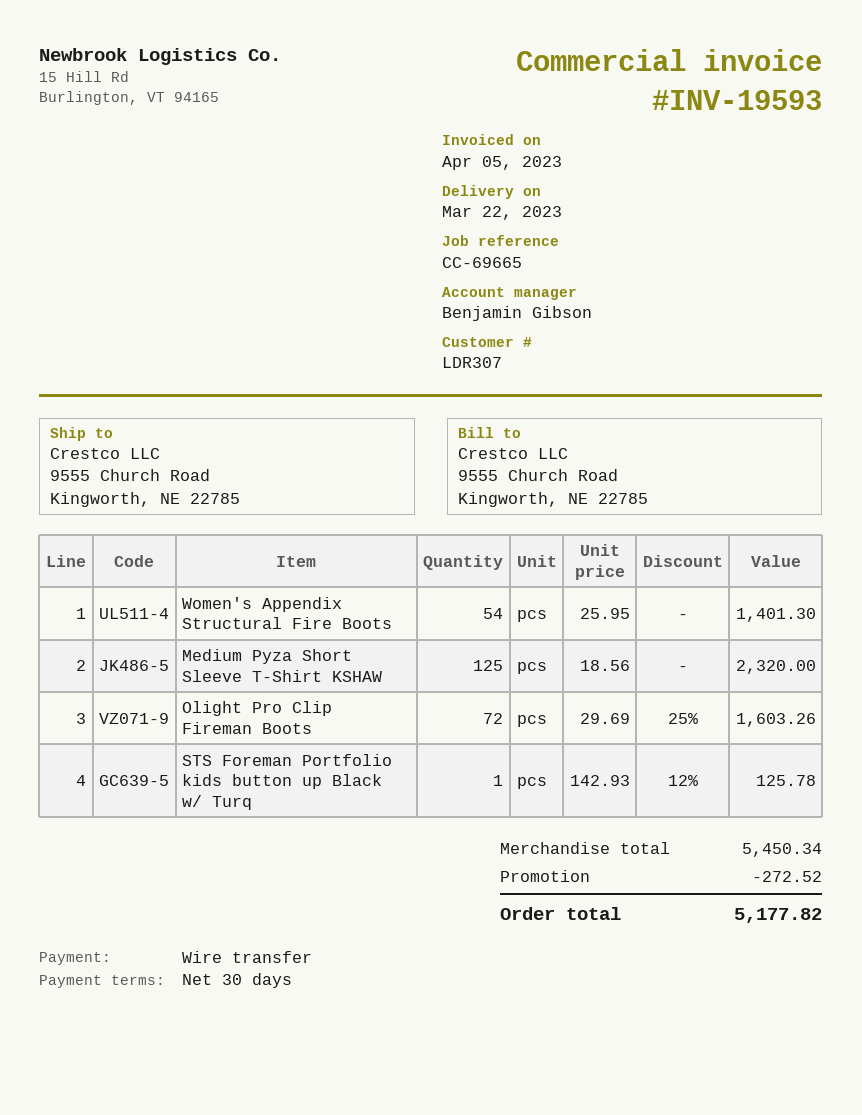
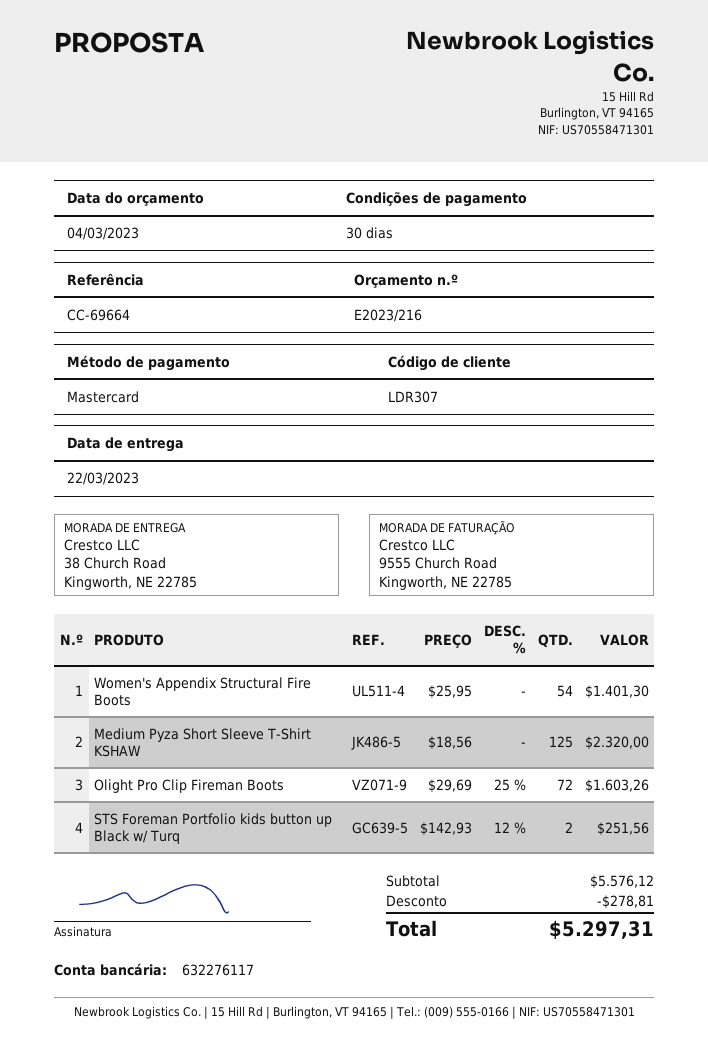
reference: CC-69665 -> CC-69664
payment method: bank transfer -> Mastercard
ship to: 9555 Church Road, Kingworth, NE 22785 -> 38 Church Road, Kingworth, NE 22785
STS Foreman Portfolio kids button up Black w/ Turq: 1 x 142.93 - 12% = 125.78 -> 2 x 142.93 - 12% = 251.56
subtotal: 5450.34 -> 5576.12
discount: 272.52 -> 278.81
total: 5177.82 -> 5297.31

